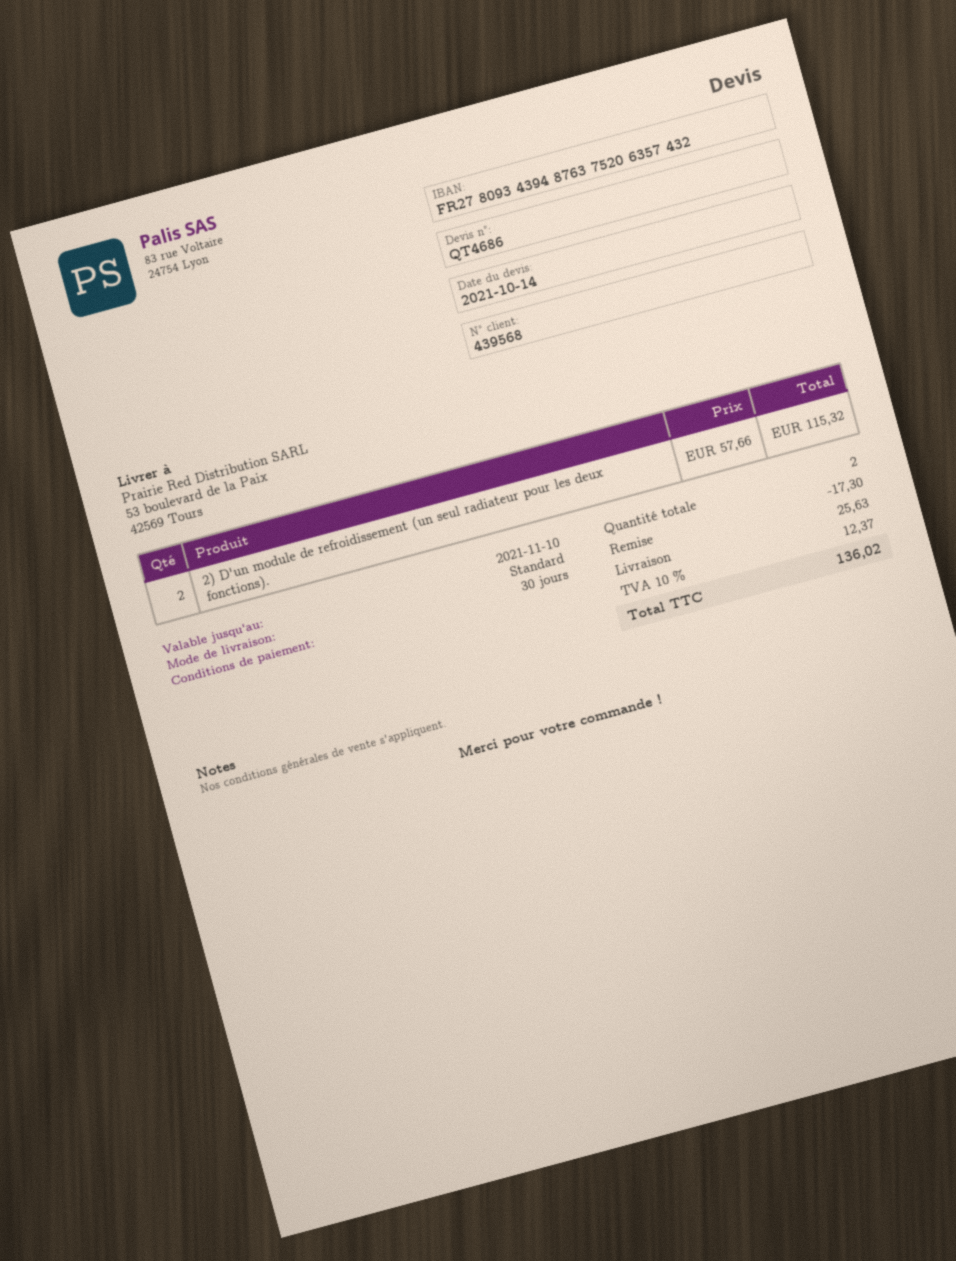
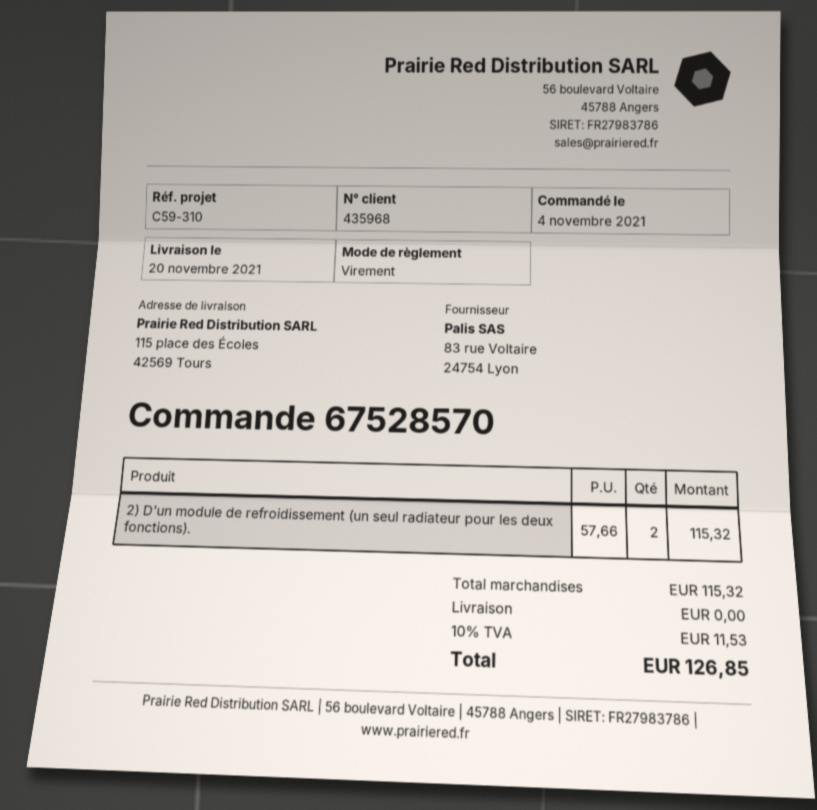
customer number: 439568 -> 435968
ship to: 53 boulevard de la Paix, 42569 Tours -> 115 place des Écoles, 42569 Tours
discount: 17.30 -> none
shipping: 25.63 -> 0.00
tax: 10% = 12.37 -> 10% = 11.53
total: 136.02 -> 126.85

